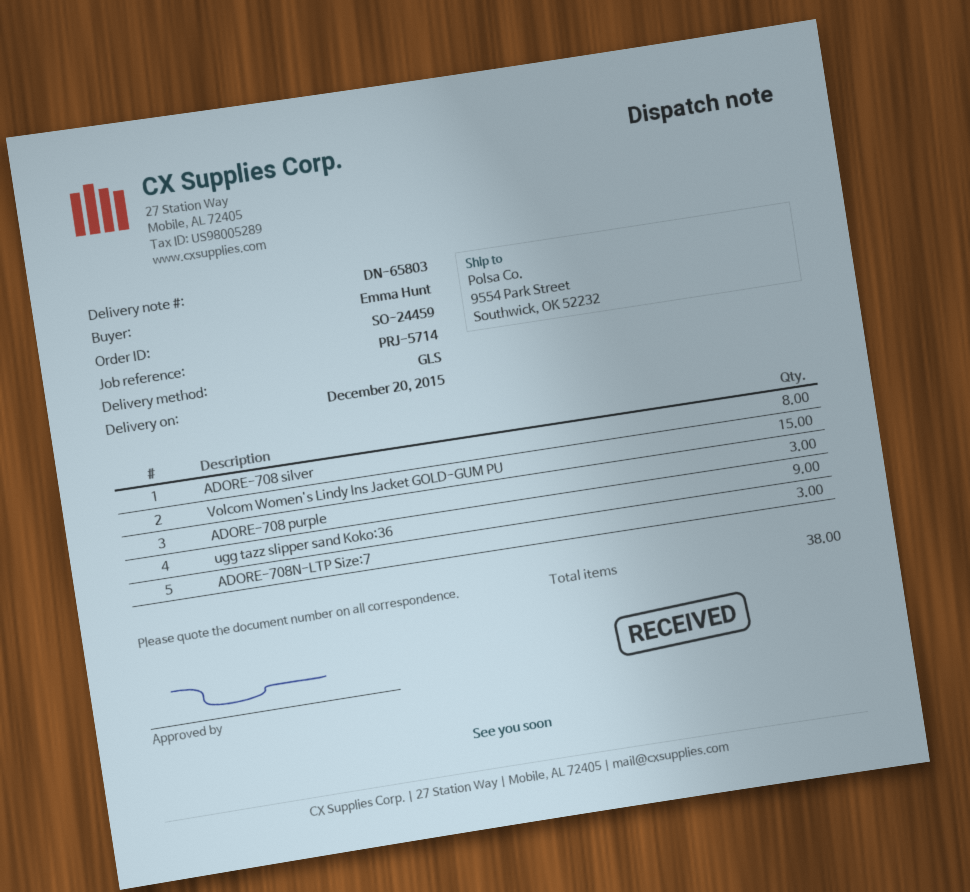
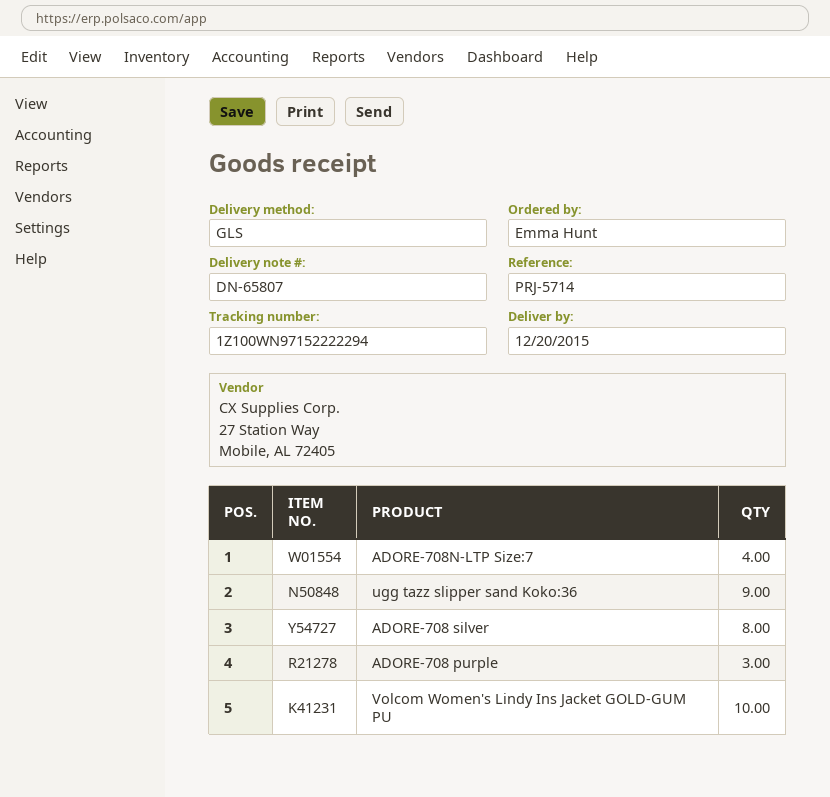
delivery note number: DN-65803 -> DN-65807
Volcom Women's Lindy Ins Jacket GOLD-GUM PU: 15 -> 10
ADORE-708N-LTP Size:7: 3 -> 4

